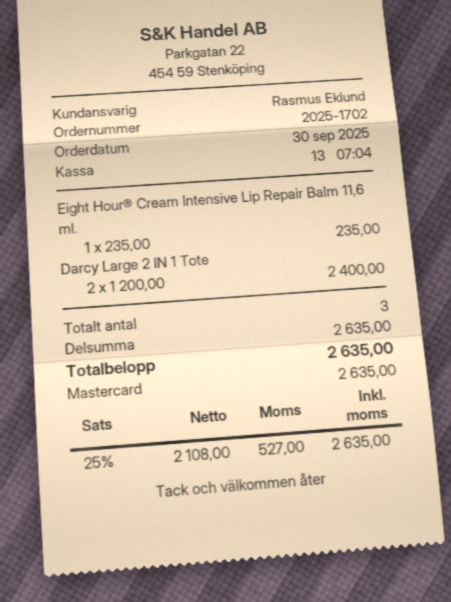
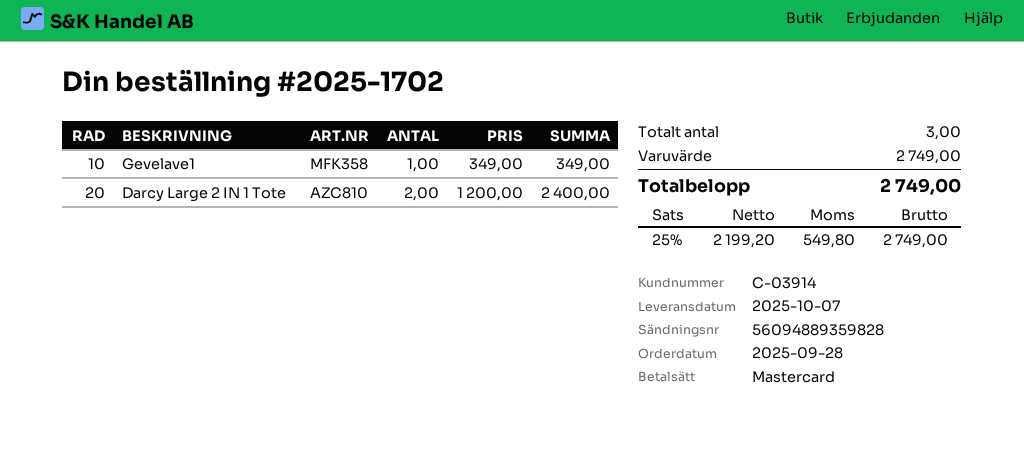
order date: 2025-09-30 -> 2025-09-28
Eight Hour® Cream Intensive Lip Repair Balm 11,6 ml.: 1 x 235.00 = 235.00 -> none
Gevelave1: none -> 1 x 349.00 = 349.00
subtotal: 2635.00 -> 2749.00
net: 2108.00 -> 2199.20
tax: 25% = 527.00 -> 25% = 549.80
total: 2635.00 -> 2749.00

